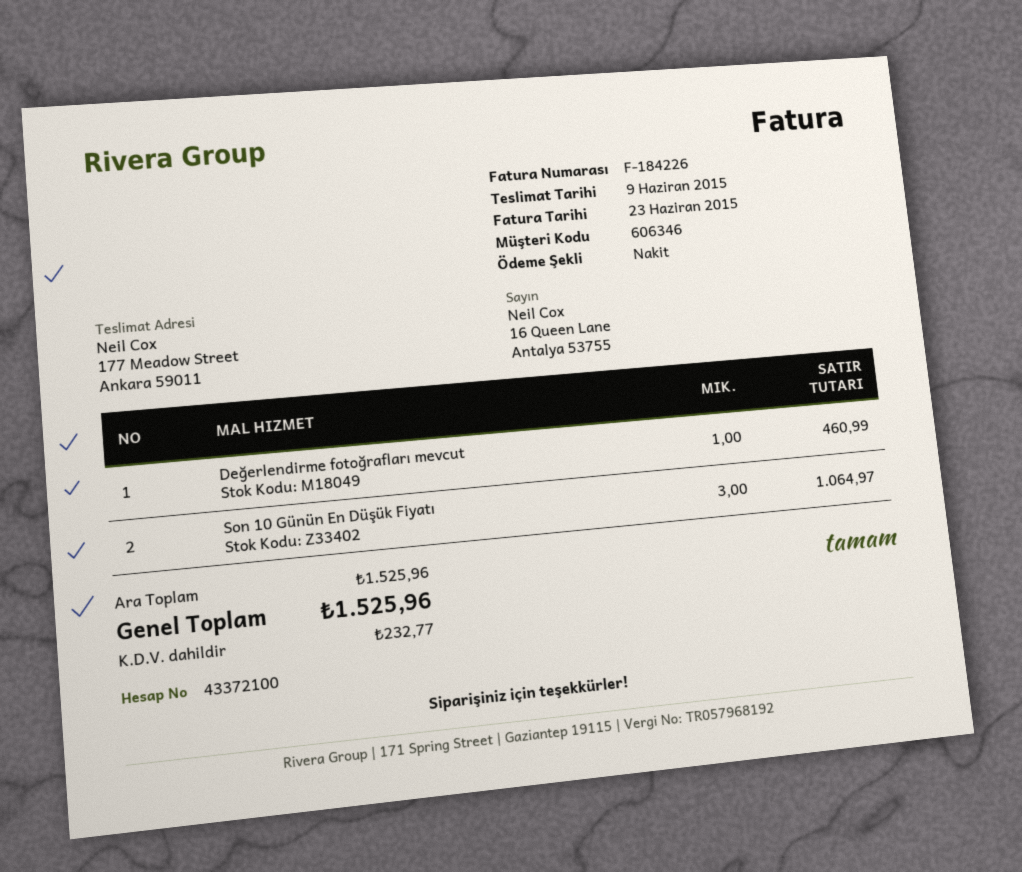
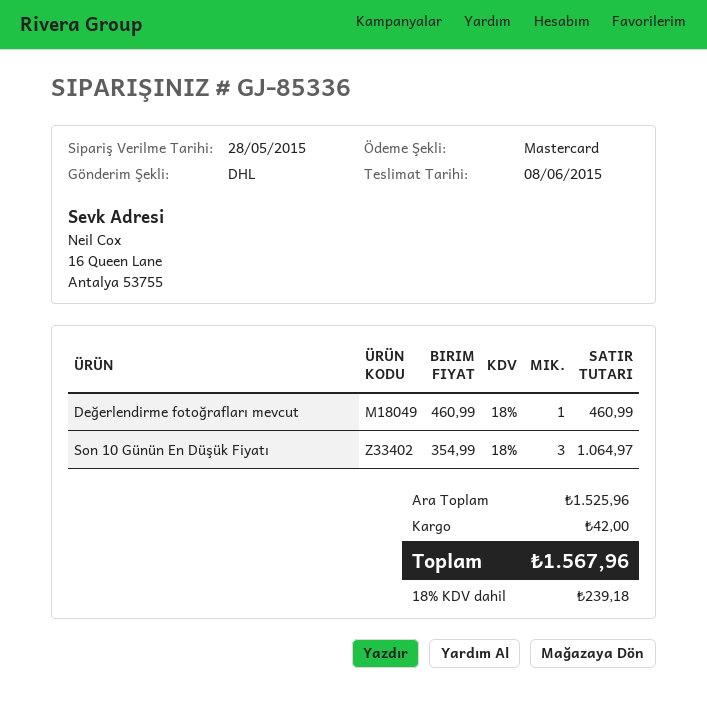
delivery date: 2015-06-09 -> 2015-06-08
payment method: cash -> Mastercard
ship to: 177 Meadow Street, Ankara 59011 -> 16 Queen Lane, Antalya 53755
shipping: none -> 42.00
tax: 232.77 -> 239.18
total: 1525.96 -> 1567.96

